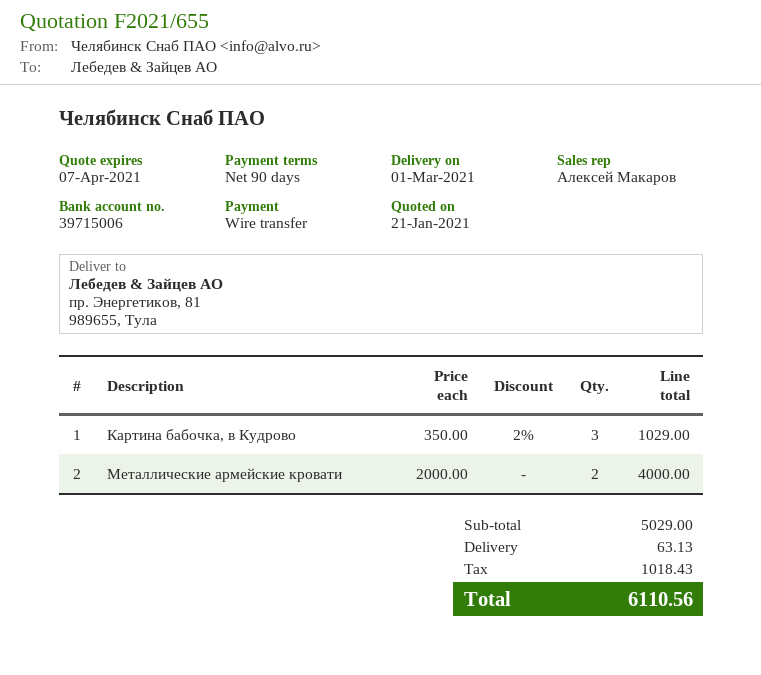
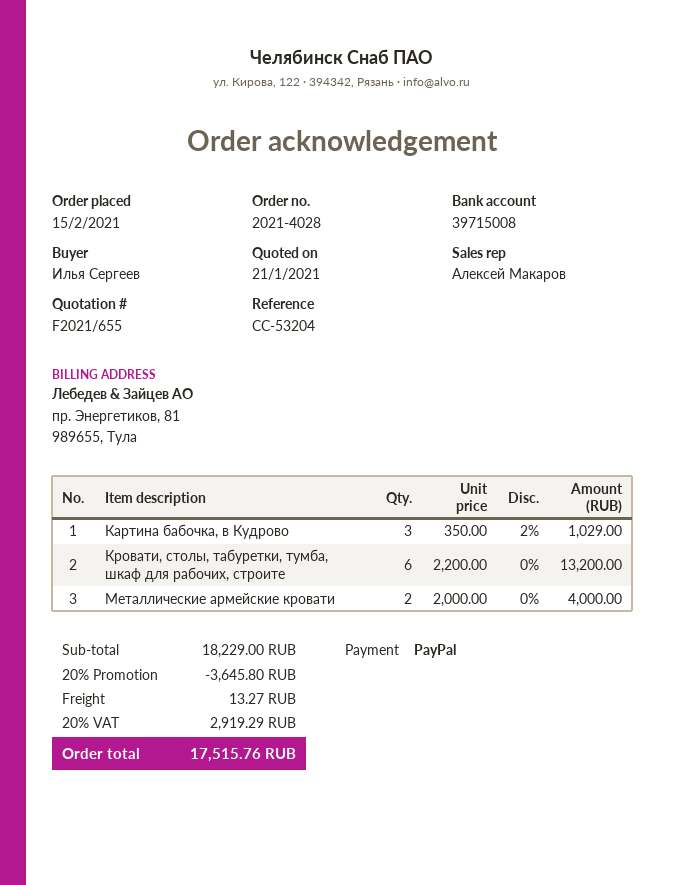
payment method: bank transfer -> PayPal
bank account: 39715006 -> 39715008
Кровати, столы, табуретки, тумба, шкаф для рабочих, строите: none -> 6 x 2200.00 = 13200.00
subtotal: 5029.00 -> 18229.00
discount: none -> 20% = 3645.80
shipping: 63.13 -> 13.27
tax: 1018.43 -> 2919.29
total: 6110.56 -> 17515.76

